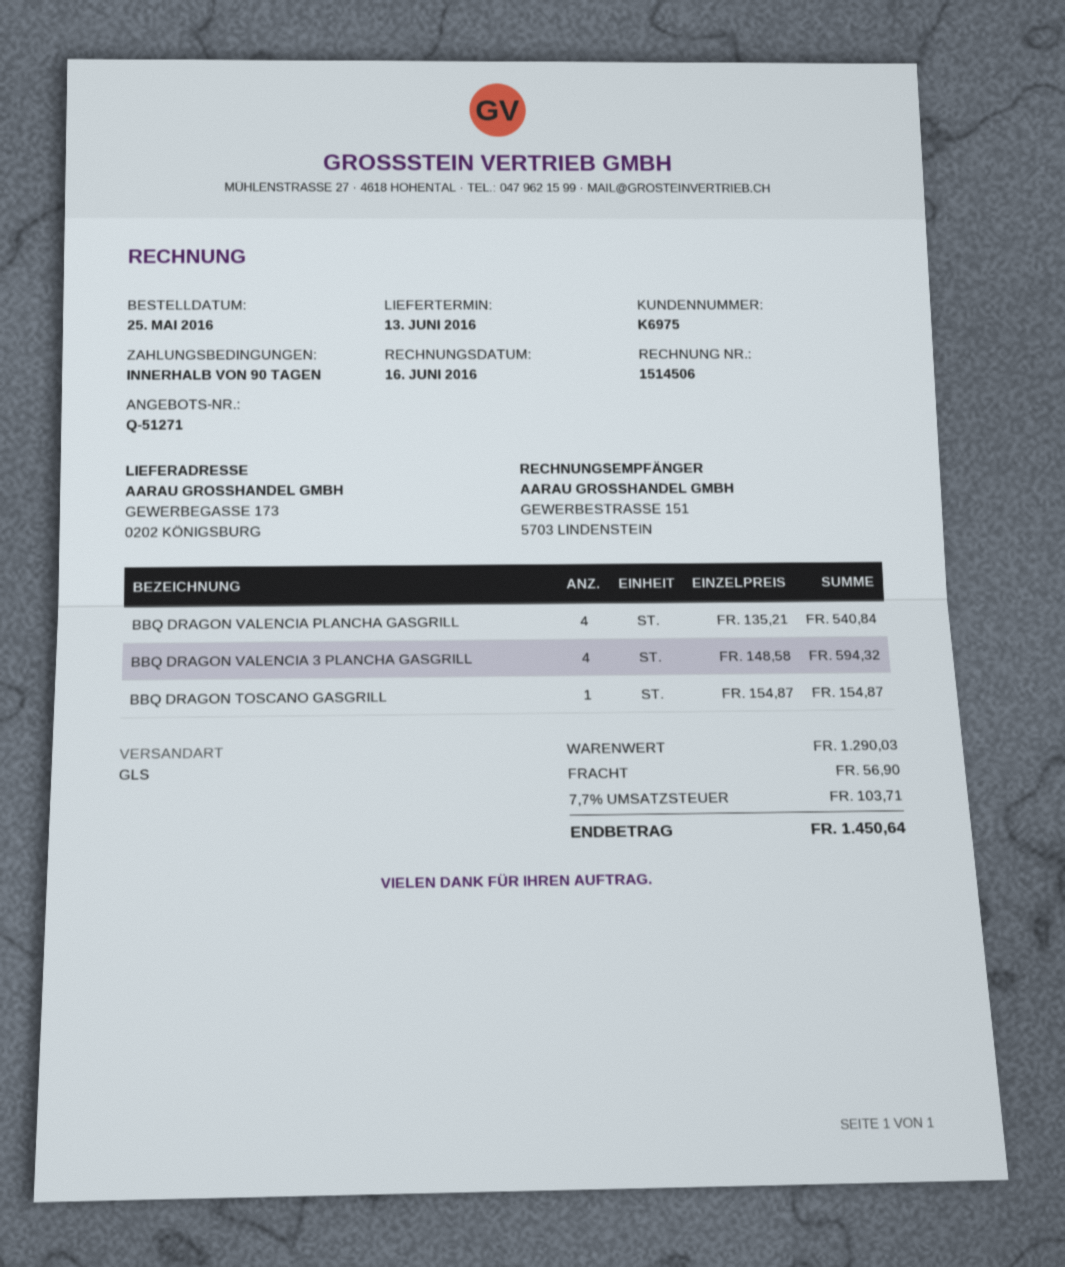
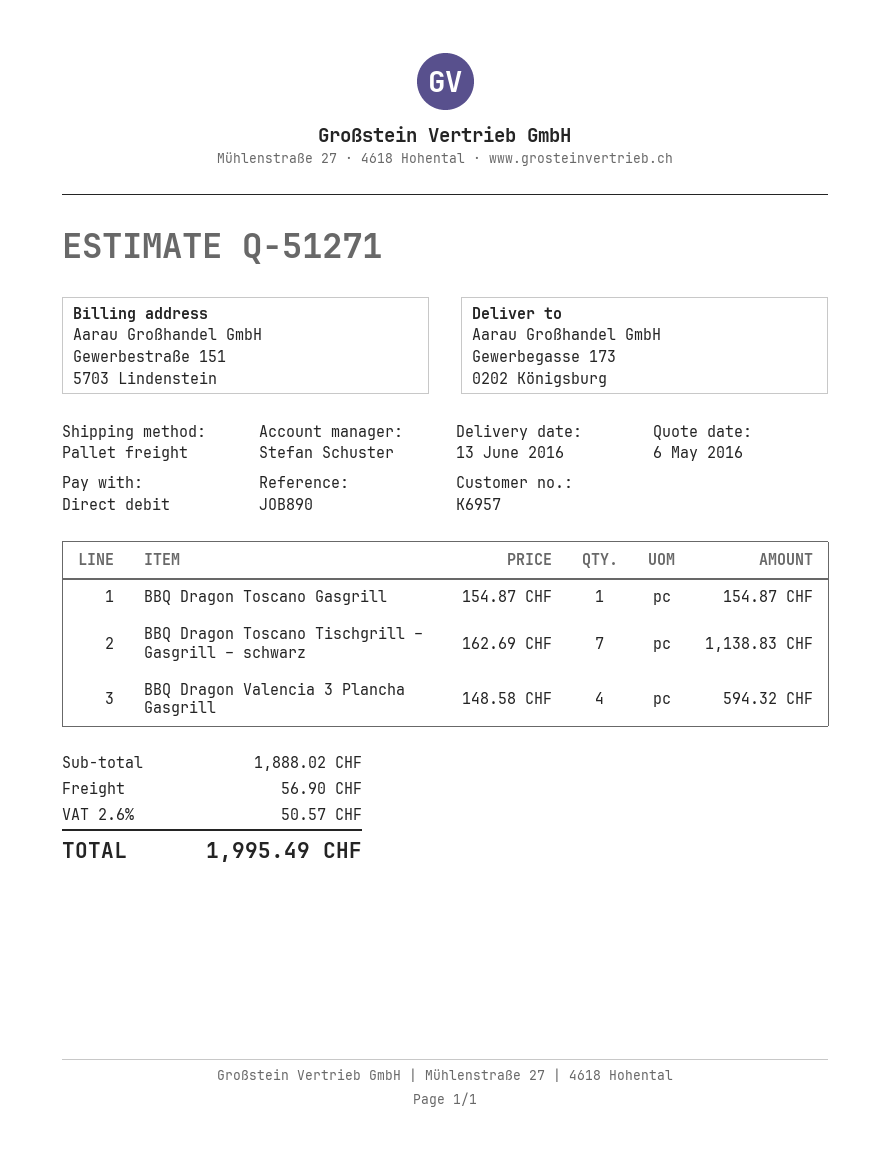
customer number: K6975 -> K6957
shipping method: GLS -> pallet freight
BBQ DRAGON VALENCIA PLANCHA GASGRILL: 4 x 135.21 = 540.84 -> none
BBQ Dragon Toscano Tischgrill – Gasgrill – schwarz: none -> 7 x 162.69 = 1138.83
subtotal: 1290.03 -> 1888.02
tax: 7.7% = 103.71 -> 2.6% = 50.57
total: 1450.64 -> 1995.49

